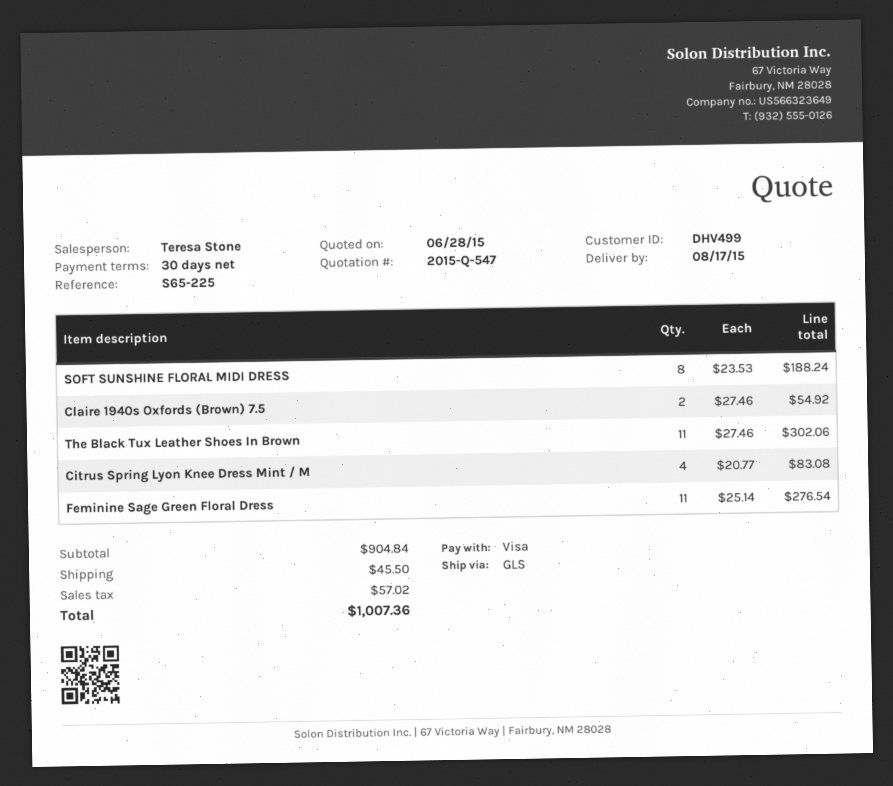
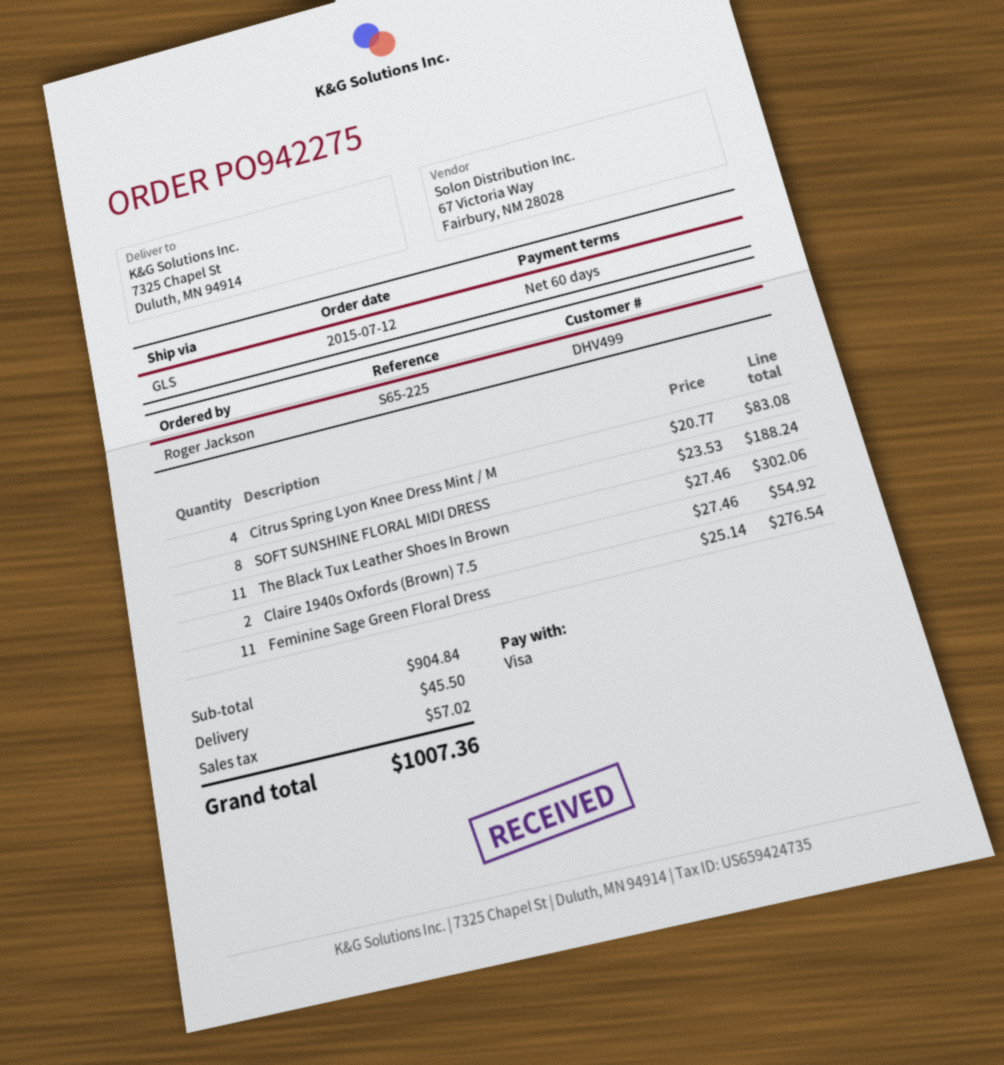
payment terms: 30 days -> 60 days

